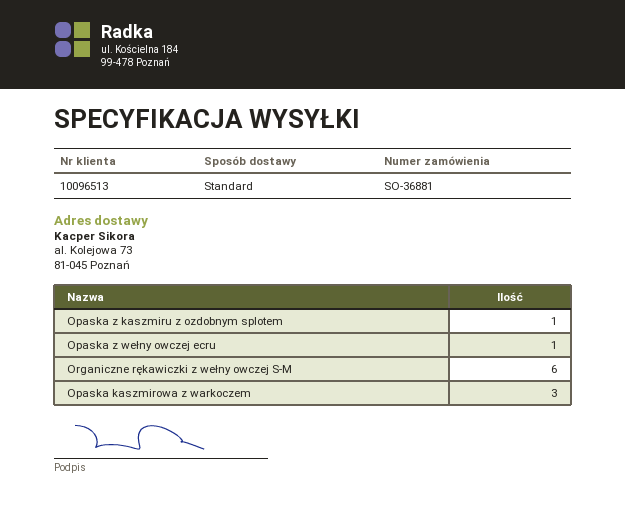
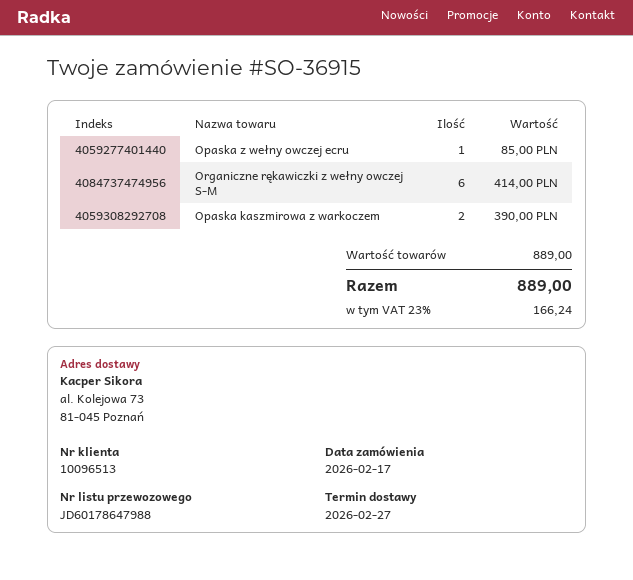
order number: SO-36881 -> SO-36915
Opaska z kaszmiru z ozdobnym splotem: 1 -> none
Opaska kaszmirowa z warkoczem: 3 -> 2

